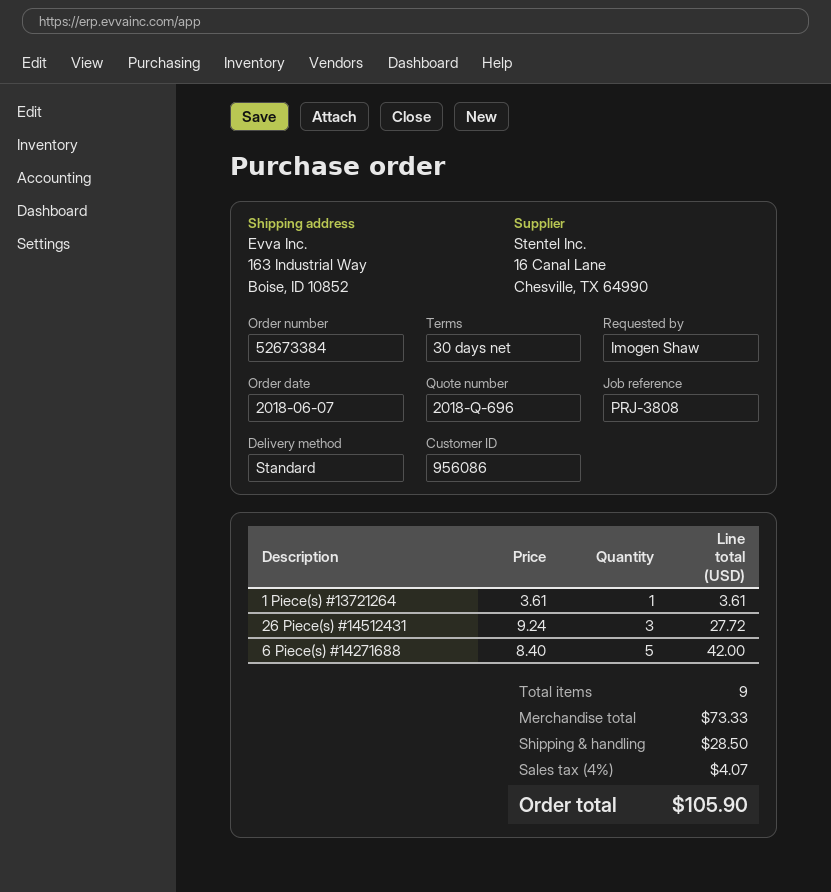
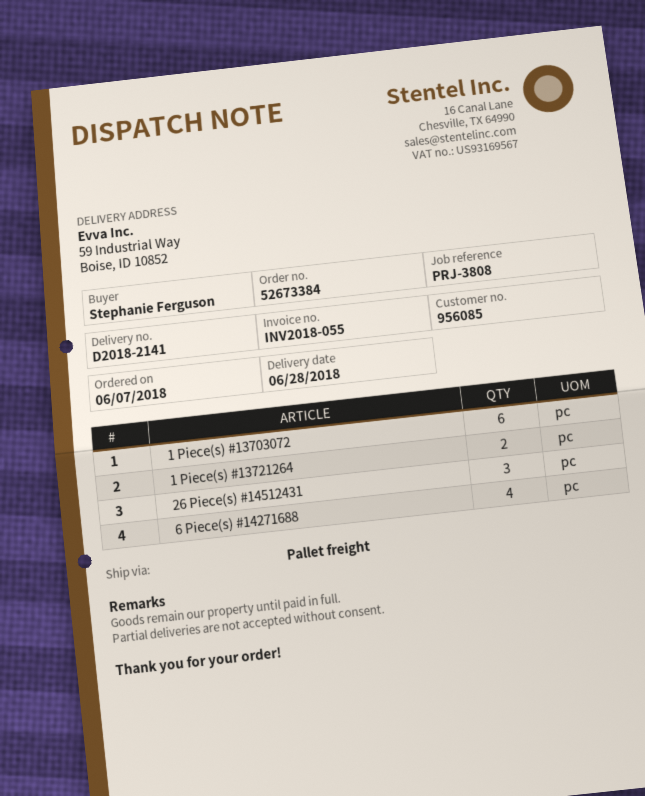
customer number: 956086 -> 956085
ordered by: Imogen Shaw -> Stephanie Ferguson
shipping method: standard -> pallet freight
ship to: 163 Industrial Way, Boise, ID 10852 -> 59 Industrial Way, Boise, ID 10852
1 Piece(s) #13721264: 1 -> 2
6 Piece(s) #14271688: 5 -> 4
1 Piece(s) #13703072: none -> 6

